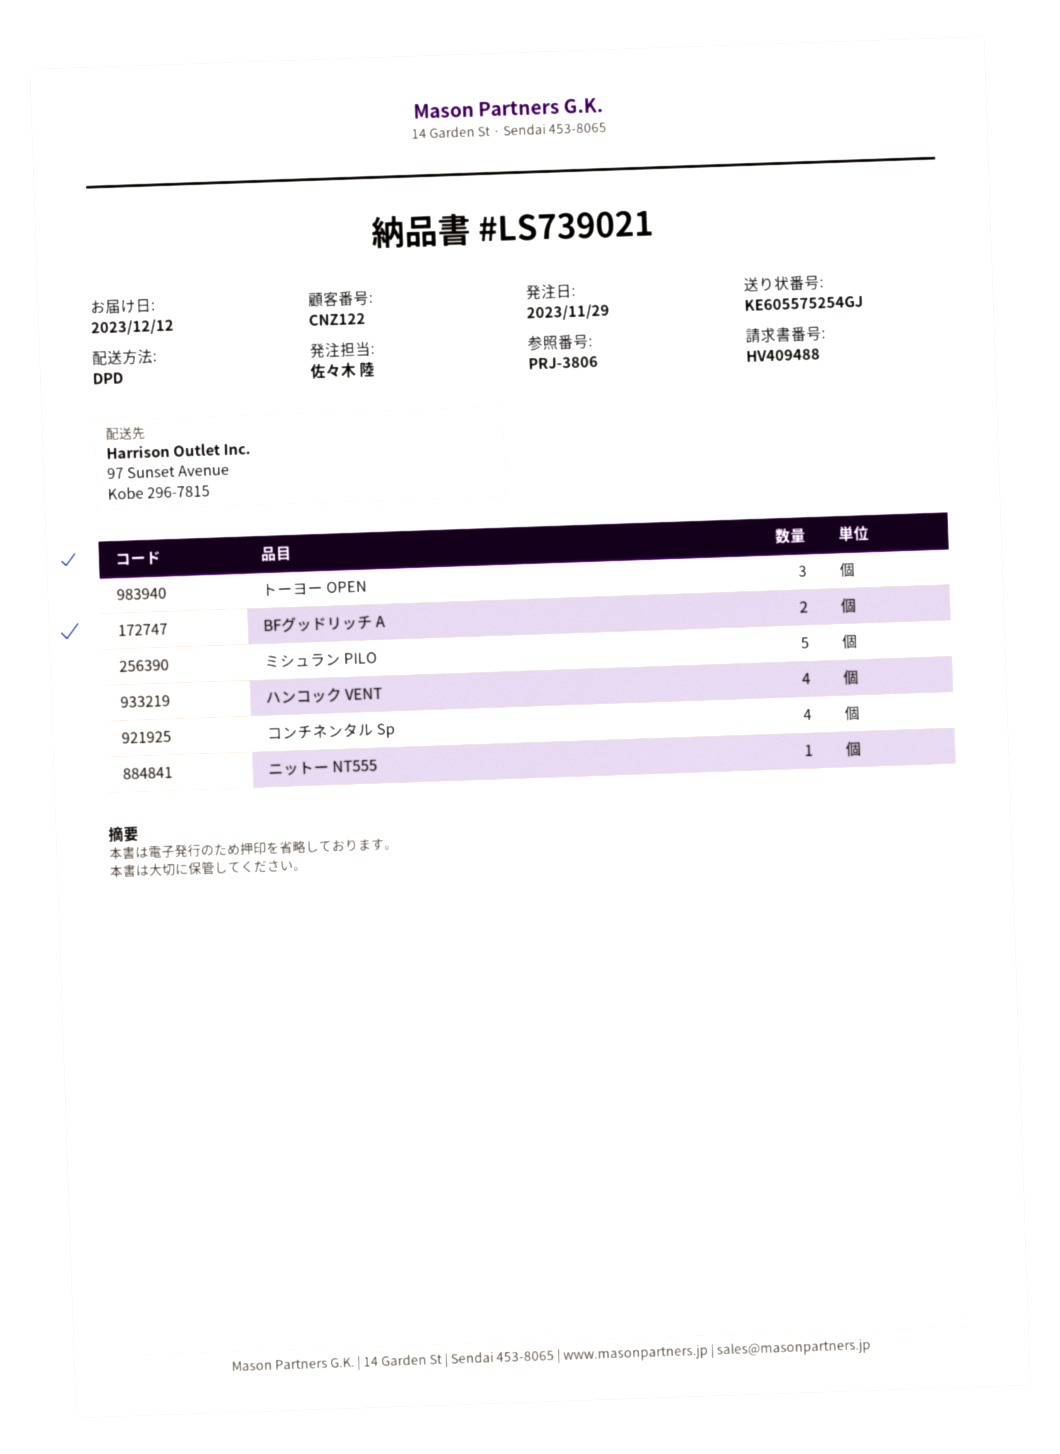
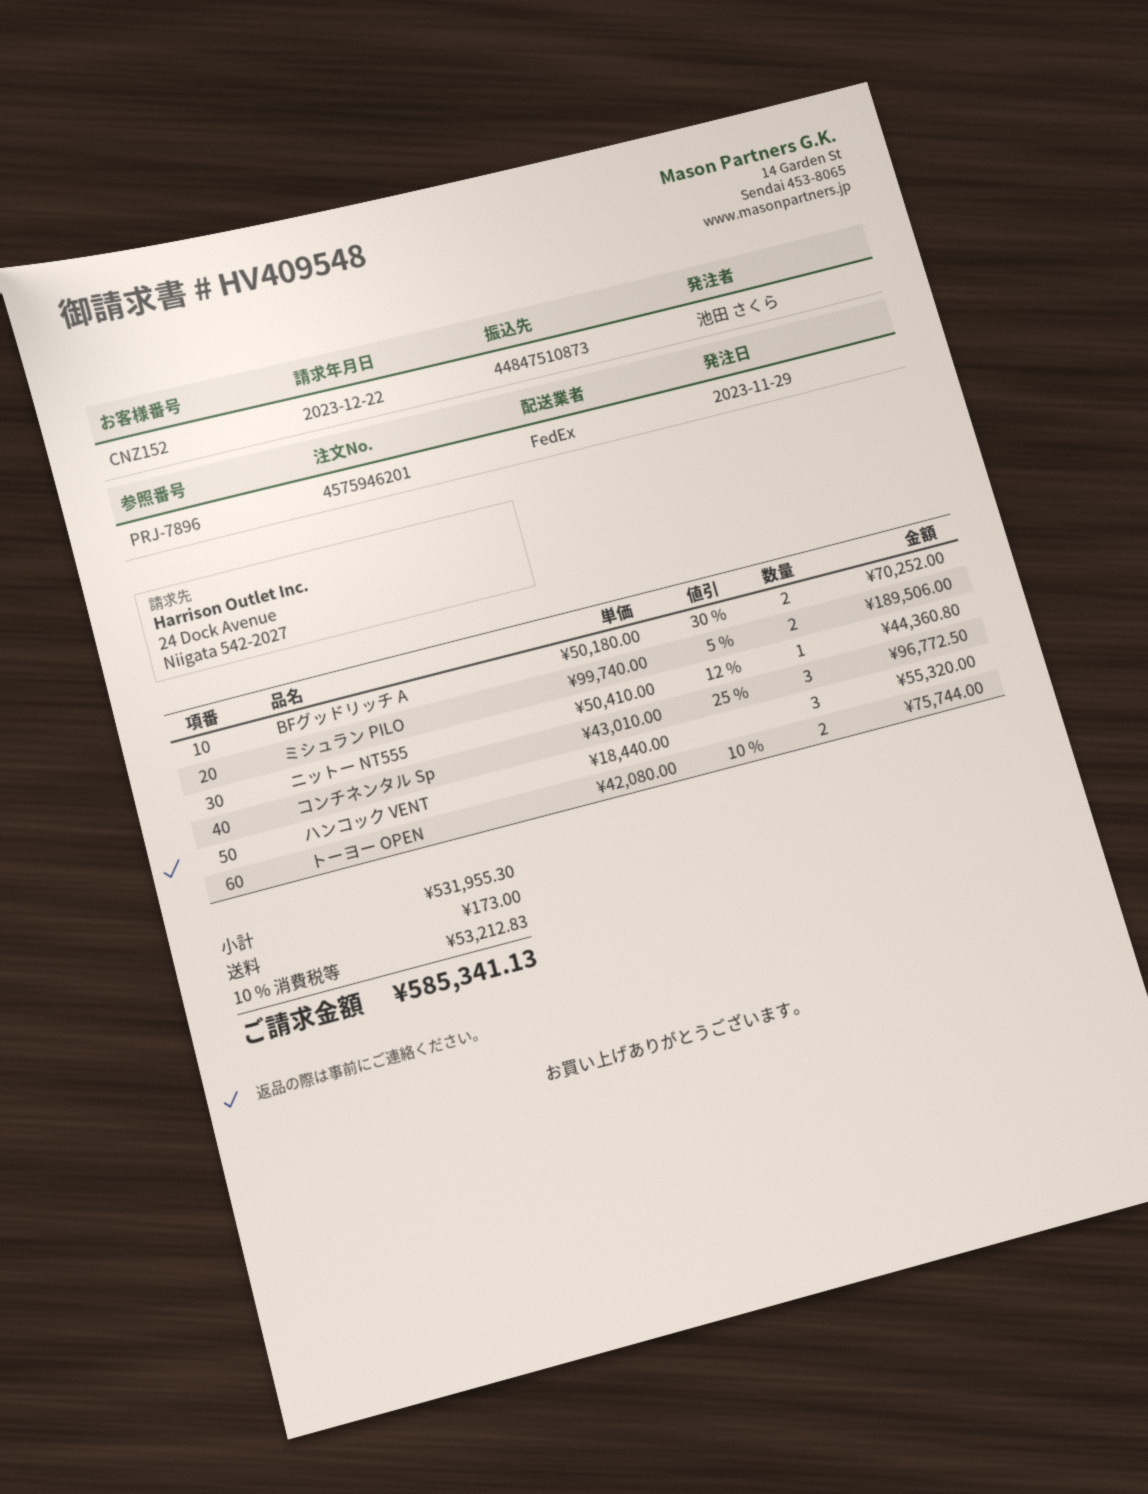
invoice number: HV409488 -> HV409548
customer number: CNZ122 -> CNZ152
reference: PRJ-3806 -> PRJ-7896
ordered by: 佐々木 陸 -> 池田 さくら
shipping method: DPD -> FedEx
トーヨー OPEN: 3 -> 2
ミシュラン PILO: 5 -> 2
ハンコック VENT: 4 -> 3
コンチネンタル Sp: 4 -> 3

